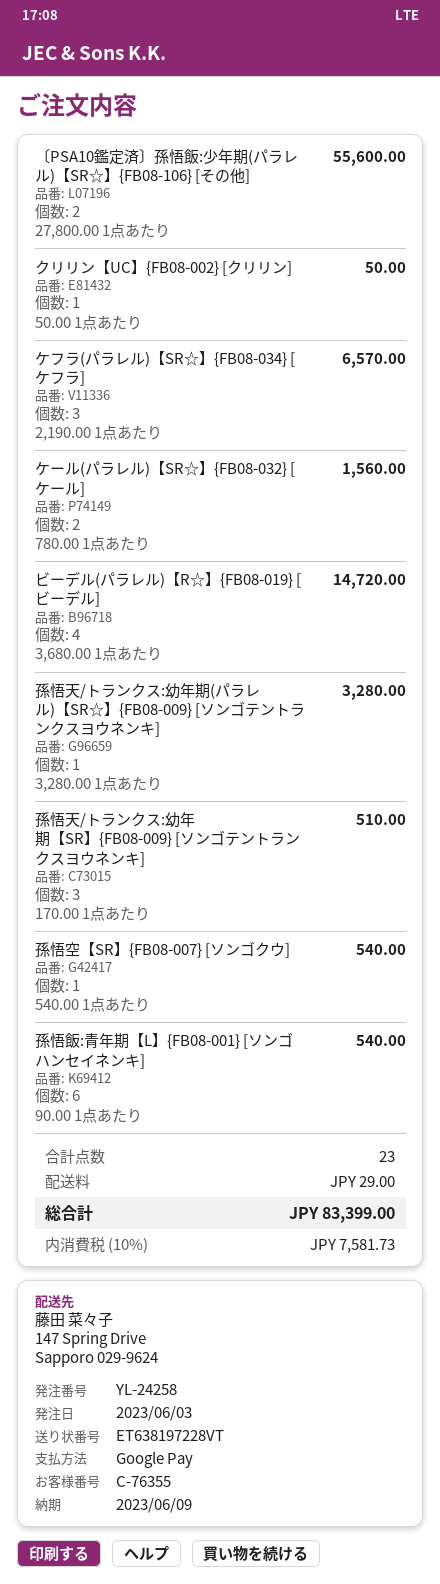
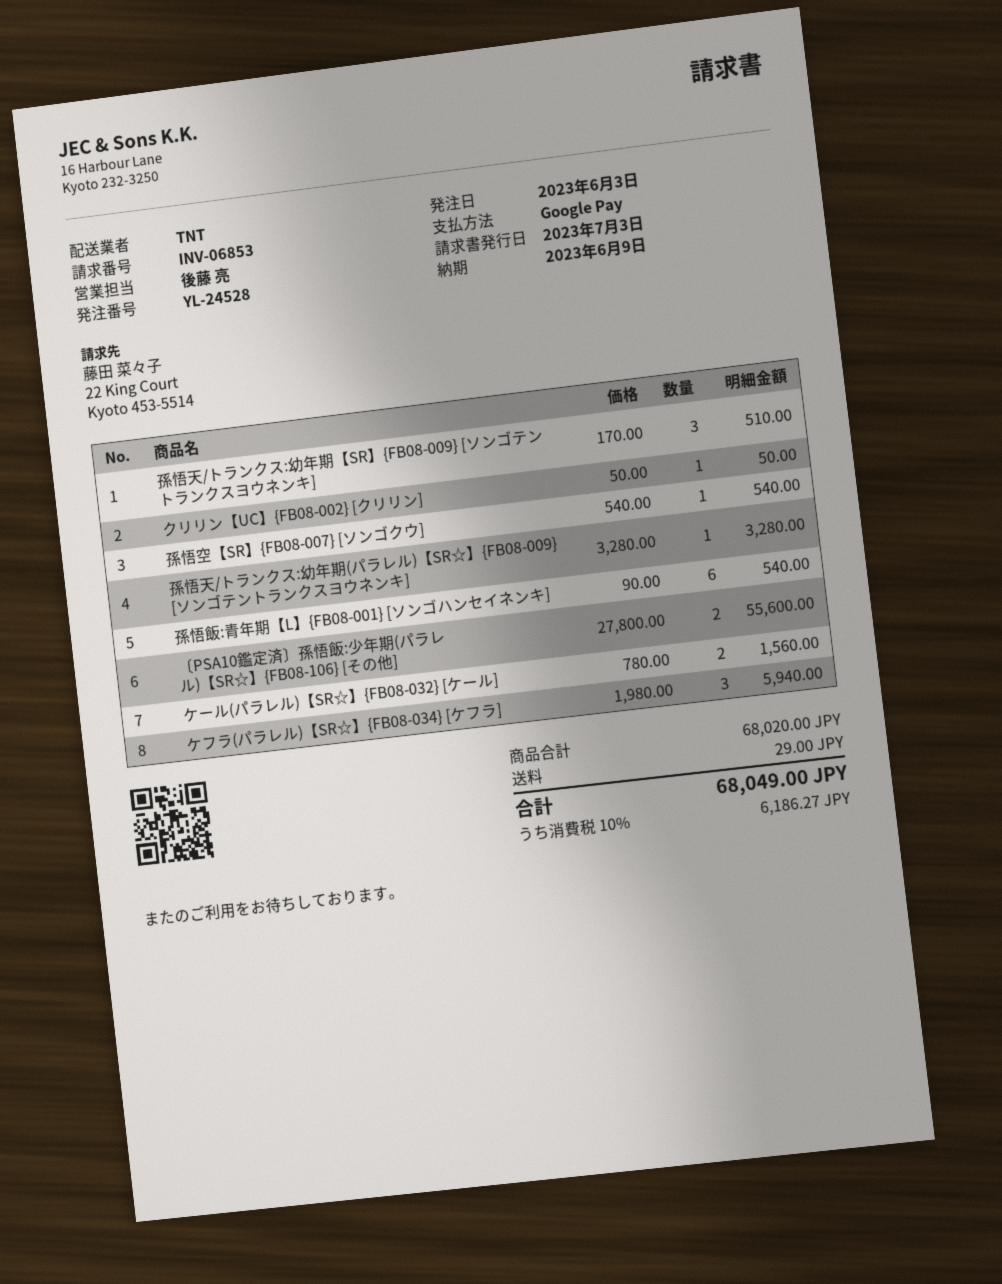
order number: YL-24258 -> YL-24528
ケフラ(パラレル)【SR☆】{FB08-034} [ケフラ]: 3 x 2190.00 = 6570.00 -> 3 x 1980.00 = 5940.00
ビーデル(パラレル)【R☆】{FB08-019} [ビーデル]: 4 x 3680.00 = 14720.00 -> none
tax: 10% = 7581.73 -> 10% = 6186.27
total: 83399.00 -> 68049.00

